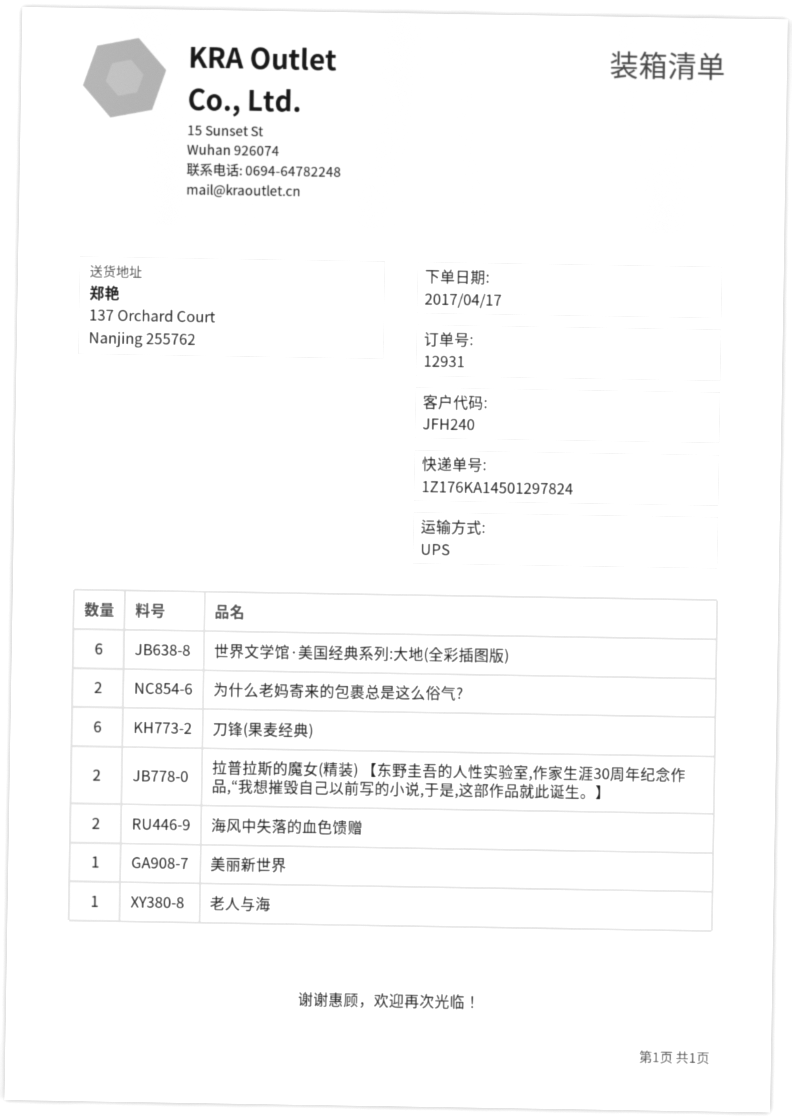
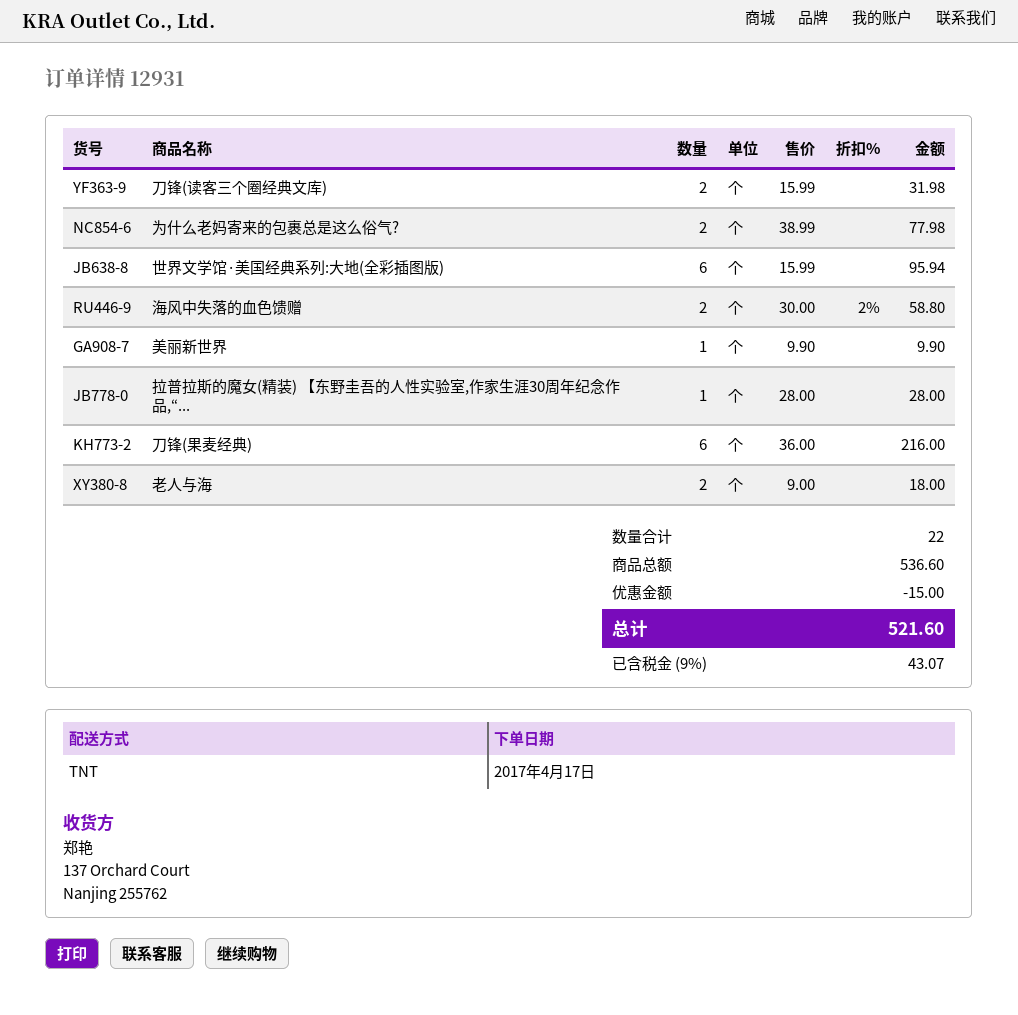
shipping method: UPS -> TNT
拉普拉斯的魔女(精装) 【东野圭吾的人性实验室,作家生涯30周年纪念作品,“我想摧毁自己以前写的小说,于是,这部作品就此诞生。】: 2 -> 1
老人与海: 1 -> 2
刀锋(读客三个圈经典文库): none -> 2

